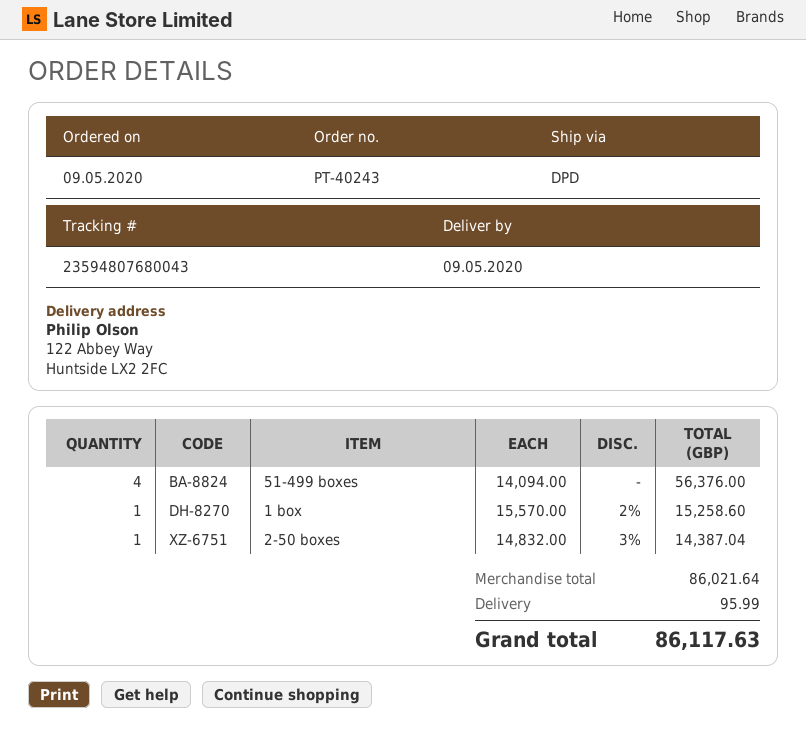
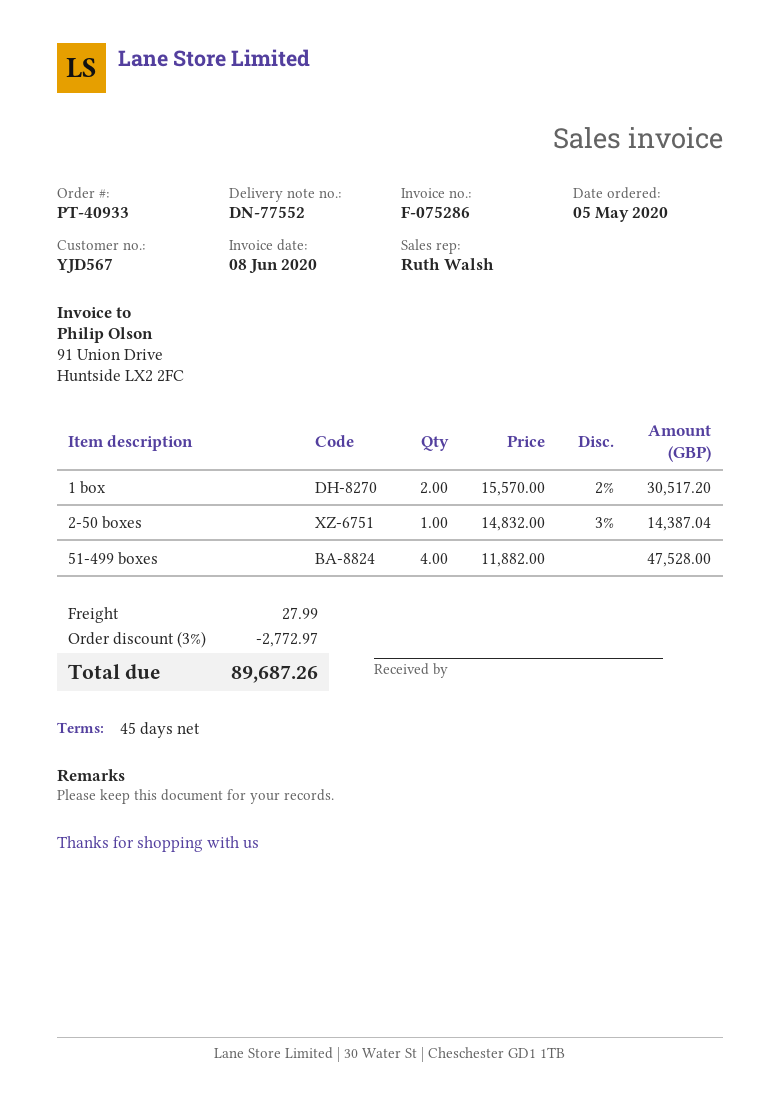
order number: PT-40243 -> PT-40933
order date: 2020-05-09 -> 2020-05-05
51-499 boxes: 4 x 14094.00 = 56376.00 -> 4 x 11882.00 = 47528.00
1 box: 1 x 15570.00 - 2% = 15258.60 -> 2 x 15570.00 - 2% = 30517.20
discount: none -> 3% = 2772.97
shipping: 95.99 -> 27.99
total: 86117.63 -> 89687.26

